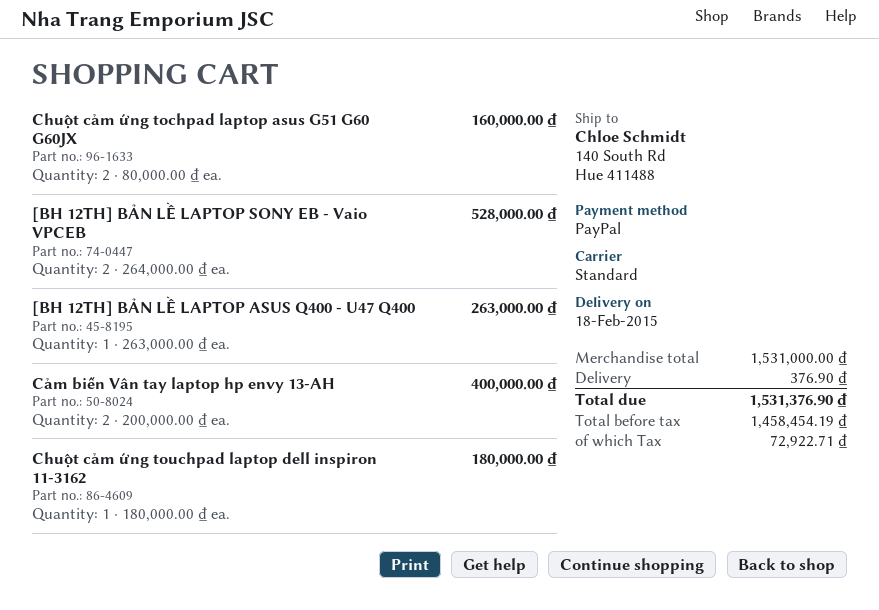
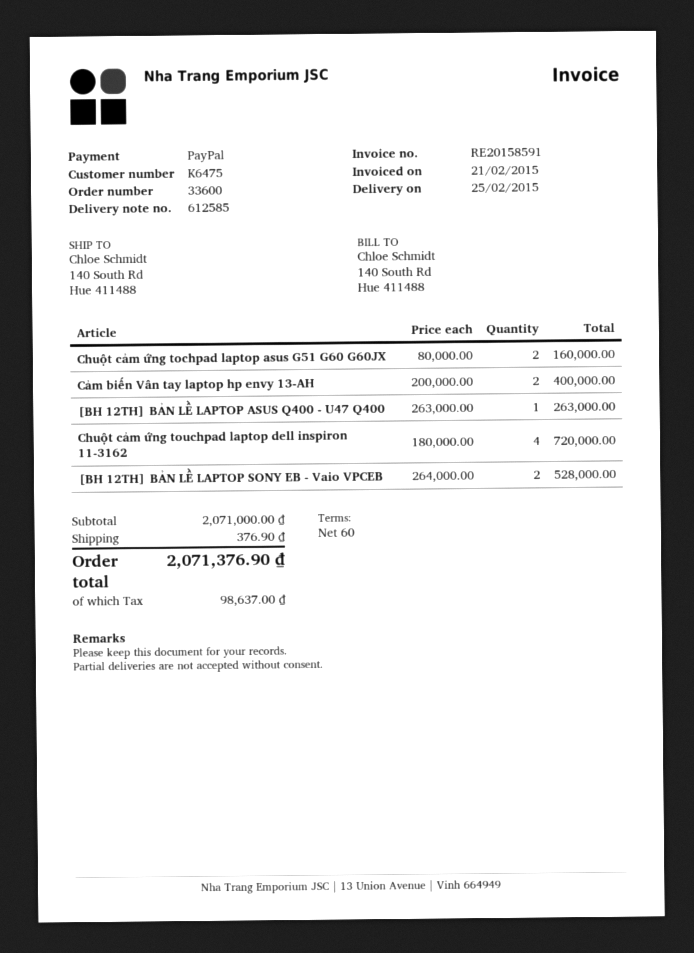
delivery date: 2015-02-18 -> 2015-02-25
Chuột cảm ứng touchpad laptop dell inspiron 11-3162: 1 x 180000.00 = 180000.00 -> 4 x 180000.00 = 720000.00
subtotal: 1531000.00 -> 2071000.00
tax: 72922.71 -> 98637.00
total: 1531376.90 -> 2071376.90

